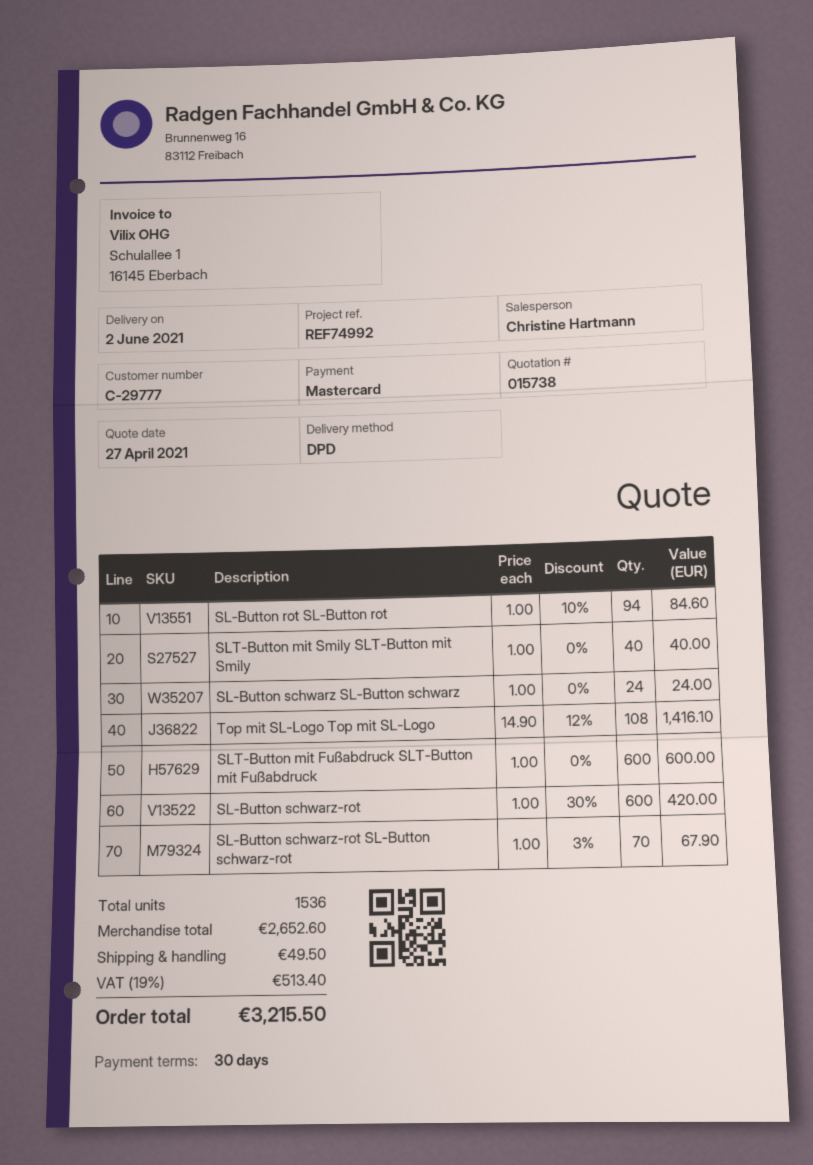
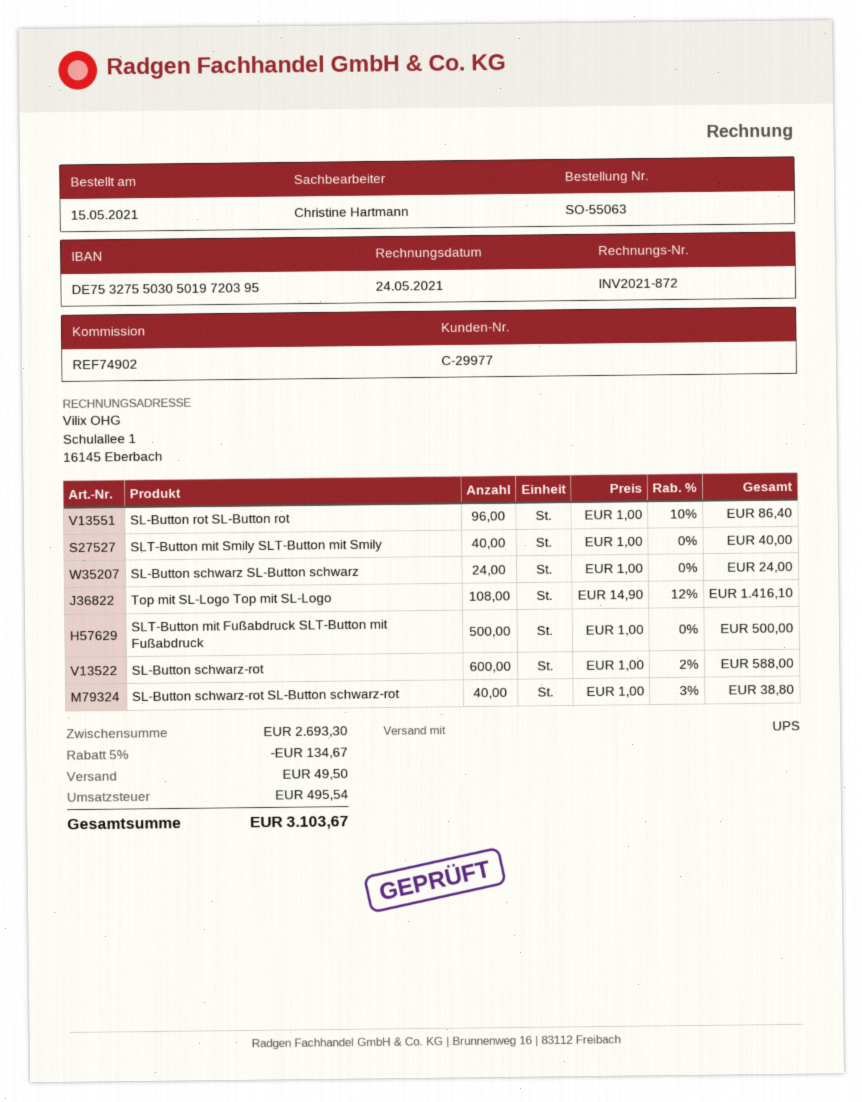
customer number: C-29777 -> C-29977
reference: REF74992 -> REF74902
shipping method: DPD -> UPS
SL-Button rot SL-Button rot: 94 x 1.00 - 10% = 84.60 -> 96 x 1.00 - 10% = 86.40
SLT-Button mit Fußabdruck SLT-Button mit Fußabdruck: 600 x 1.00 = 600.00 -> 500 x 1.00 = 500.00
SL-Button schwarz-rot: 600 x 1.00 - 30% = 420.00 -> 600 x 1.00 - 2% = 588.00
SL-Button schwarz-rot SL-Button schwarz-rot: 70 x 1.00 - 3% = 67.90 -> 40 x 1.00 - 3% = 38.80
subtotal: 2652.60 -> 2693.30
discount: none -> 5% = 134.67
tax: 513.40 -> 495.54
total: 3215.50 -> 3103.67

